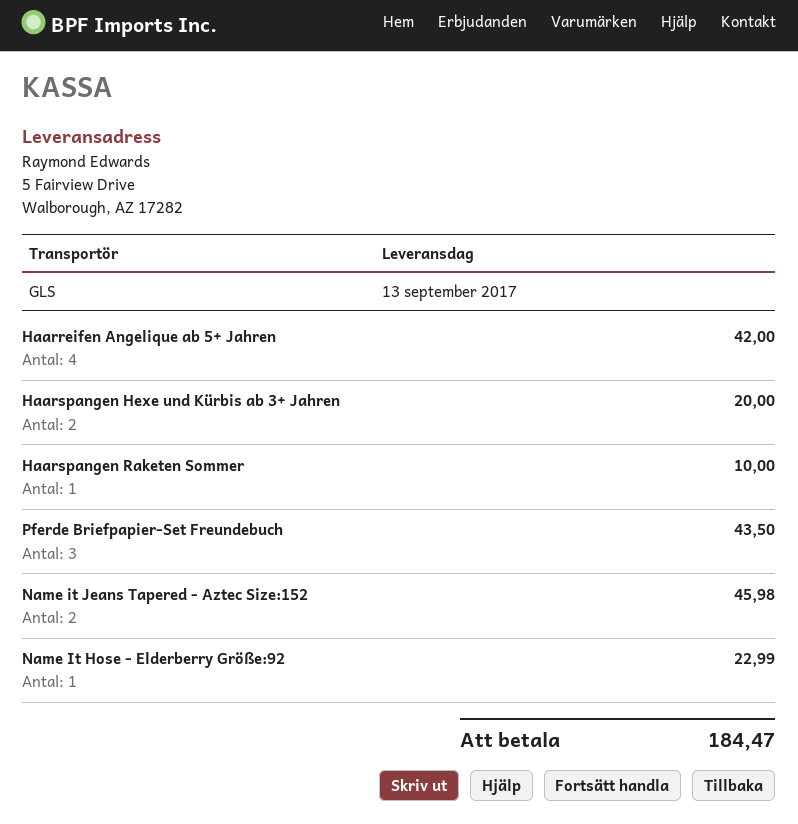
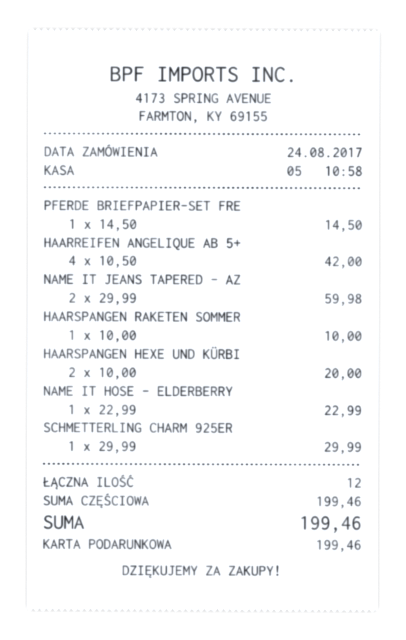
Pferde Briefpapier-Set Freundebuch: 3 for 43.50 -> 1 for 14.50
Name it Jeans Tapered - Aztec Size:152: 2 for 45.98 -> 2 for 59.98
SCHMETTERLING CHARM 925ER: none -> 1 for 29.99
total: 184.47 -> 199.46

